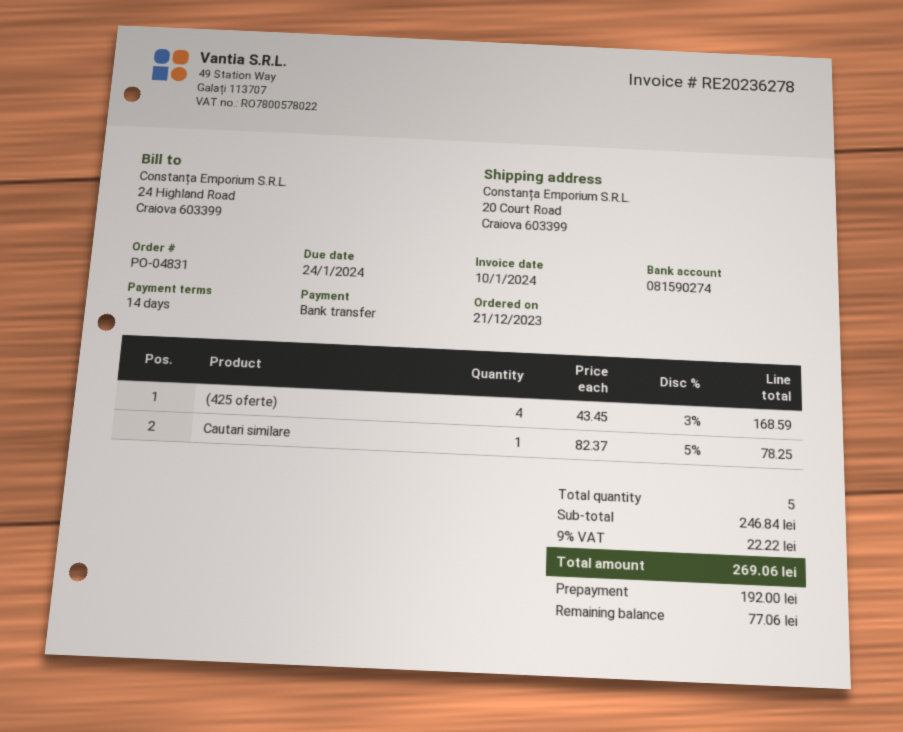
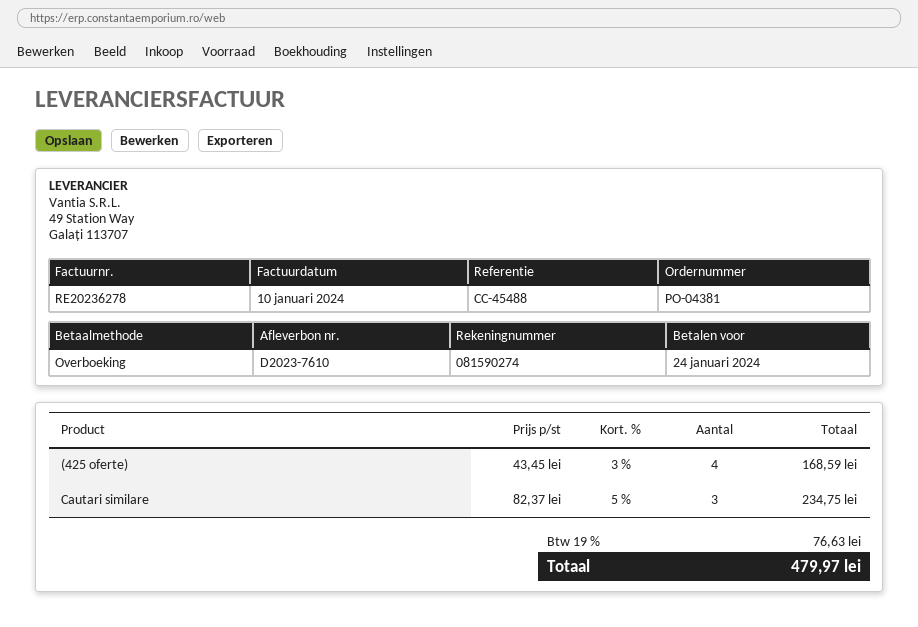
order number: PO-04831 -> PO-04381
Cautari similare: 1 x 82.37 - 5% = 78.25 -> 3 x 82.37 - 5% = 234.75
tax: 9% = 22.22 -> 19% = 76.63
total: 269.06 -> 479.97

